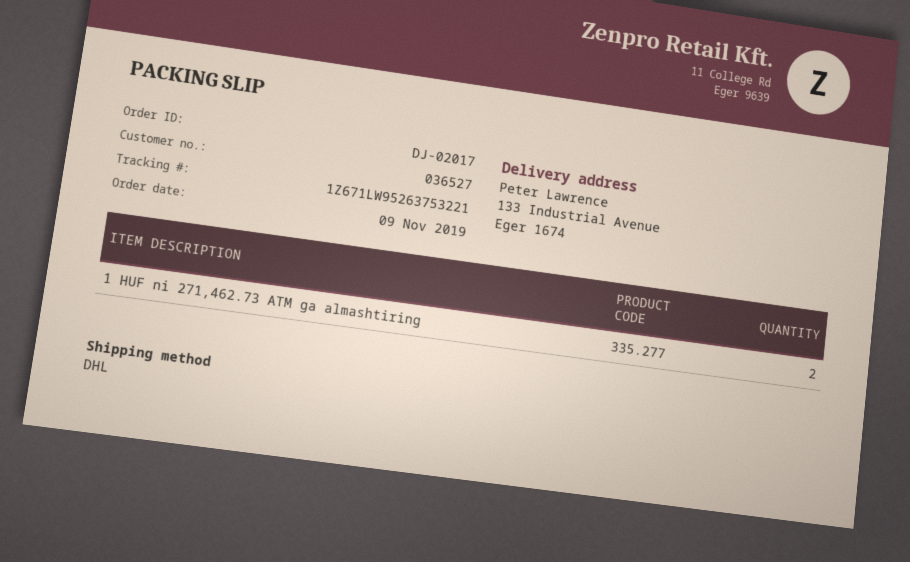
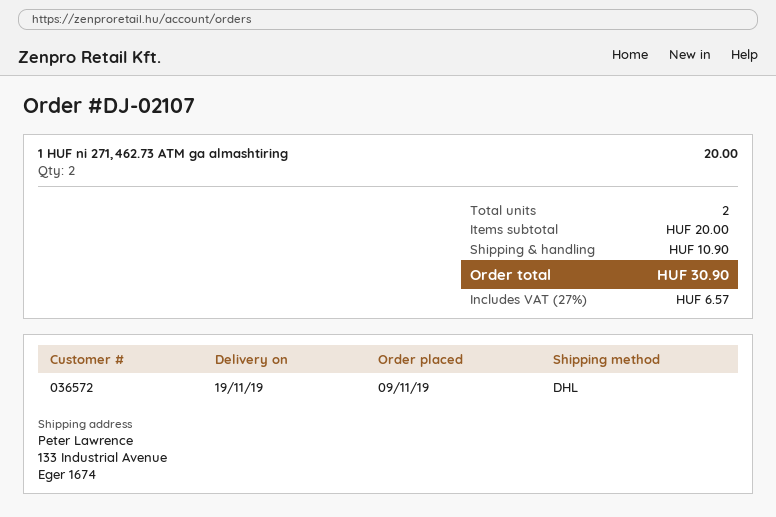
order number: DJ-02017 -> DJ-02107
customer number: 036527 -> 036572

